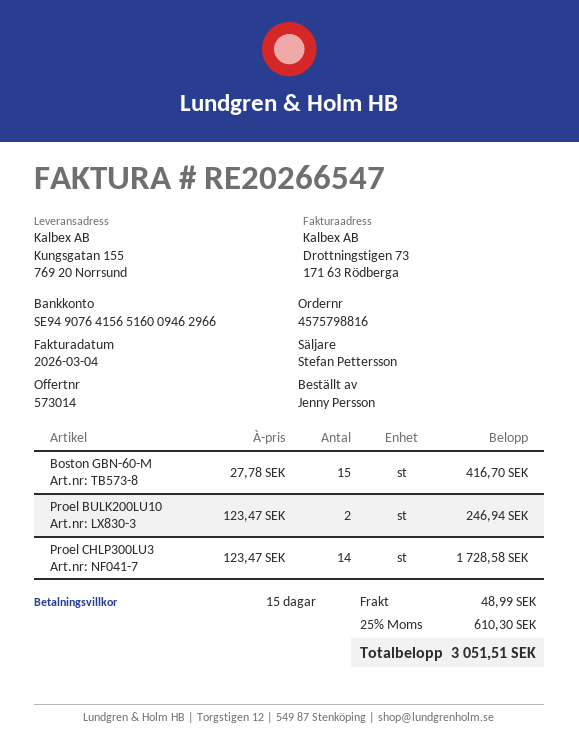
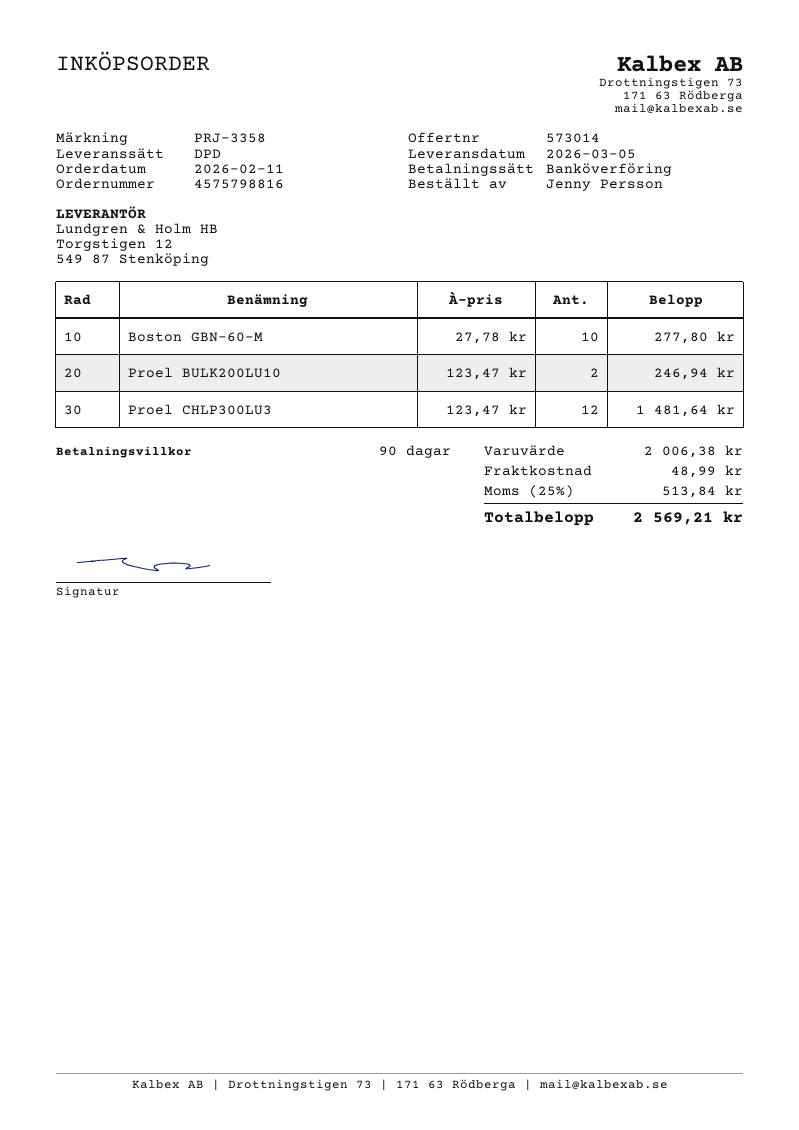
payment terms: 15 days -> 90 days
Boston GBN-60-M: 15 x 27.78 = 416.70 -> 10 x 27.78 = 277.80
Proel CHLP300LU3: 14 x 123.47 = 1728.58 -> 12 x 123.47 = 1481.64
tax: 25% = 610.30 -> 25% = 513.84
total: 3051.51 -> 2569.21

